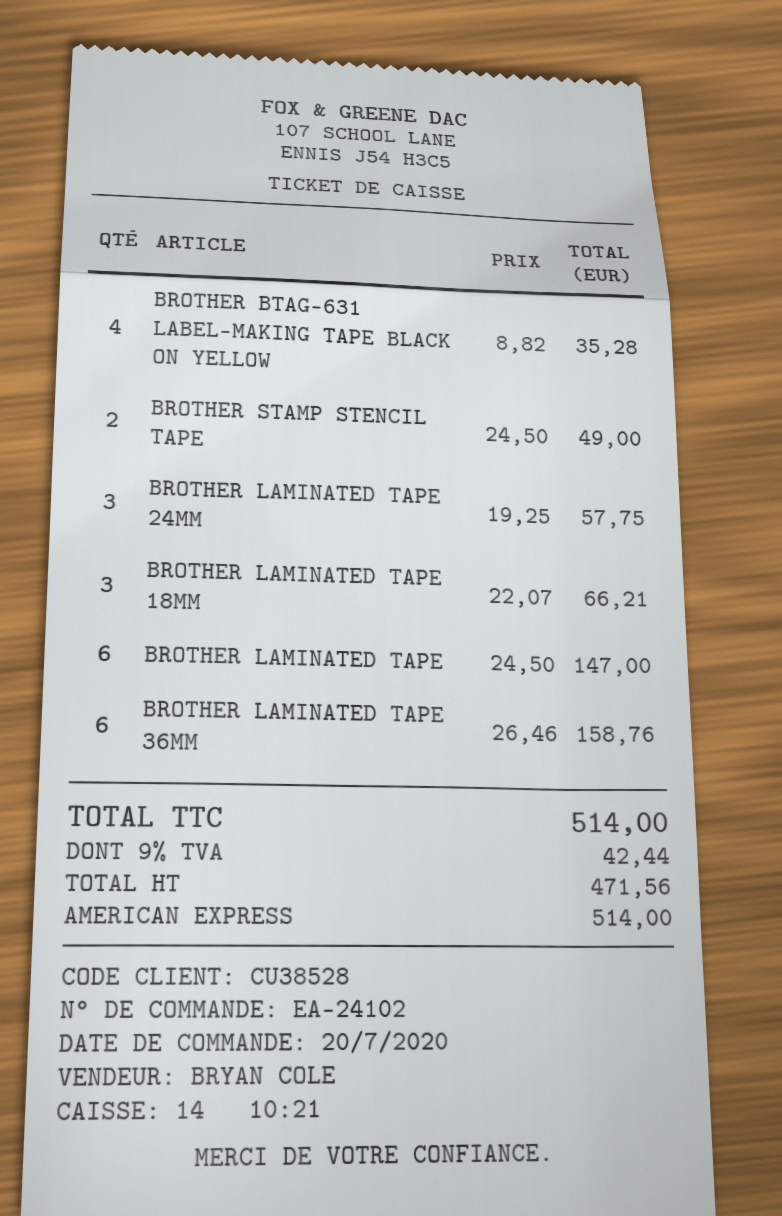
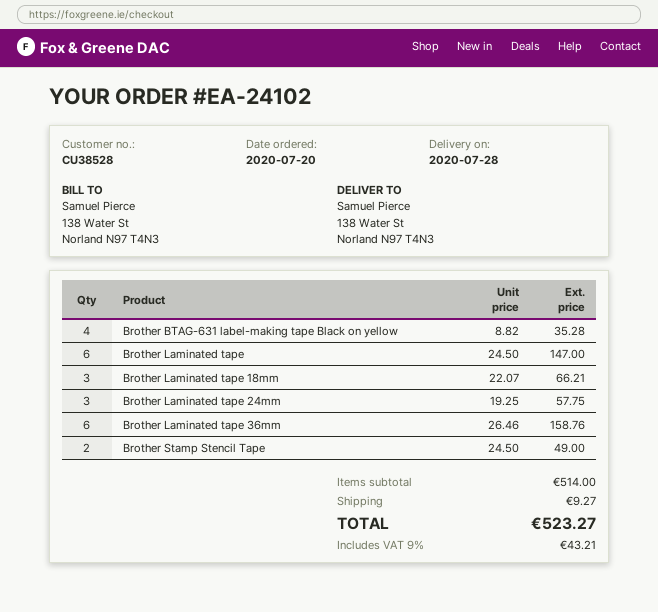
shipping: none -> 9.27
tax: 9% = 42.44 -> 9% = 43.21
total: 514.00 -> 523.27

